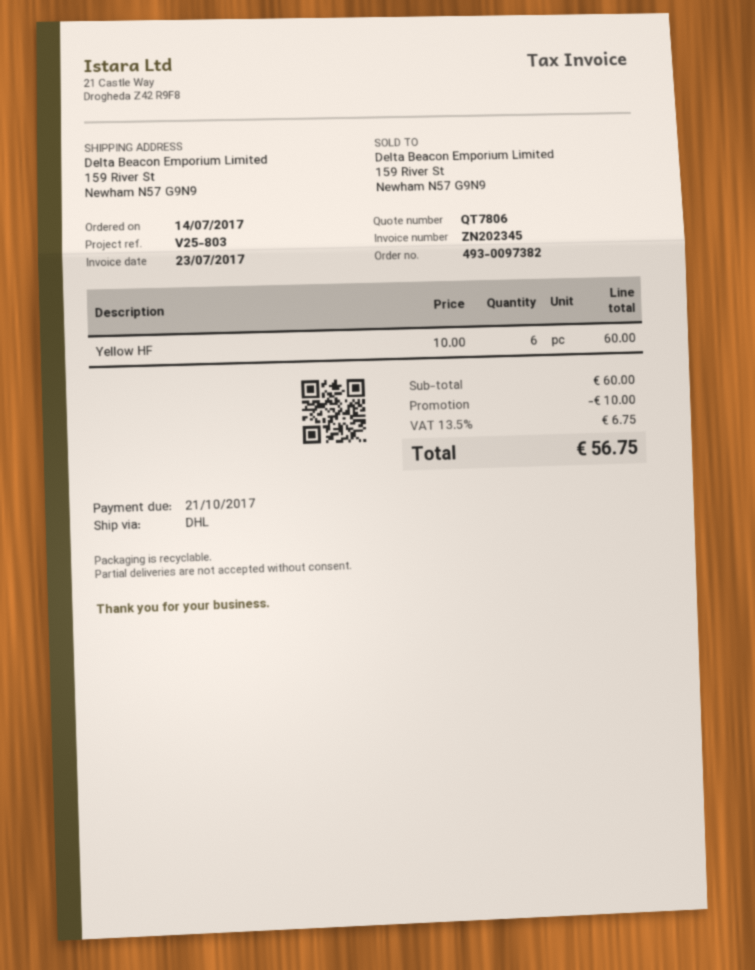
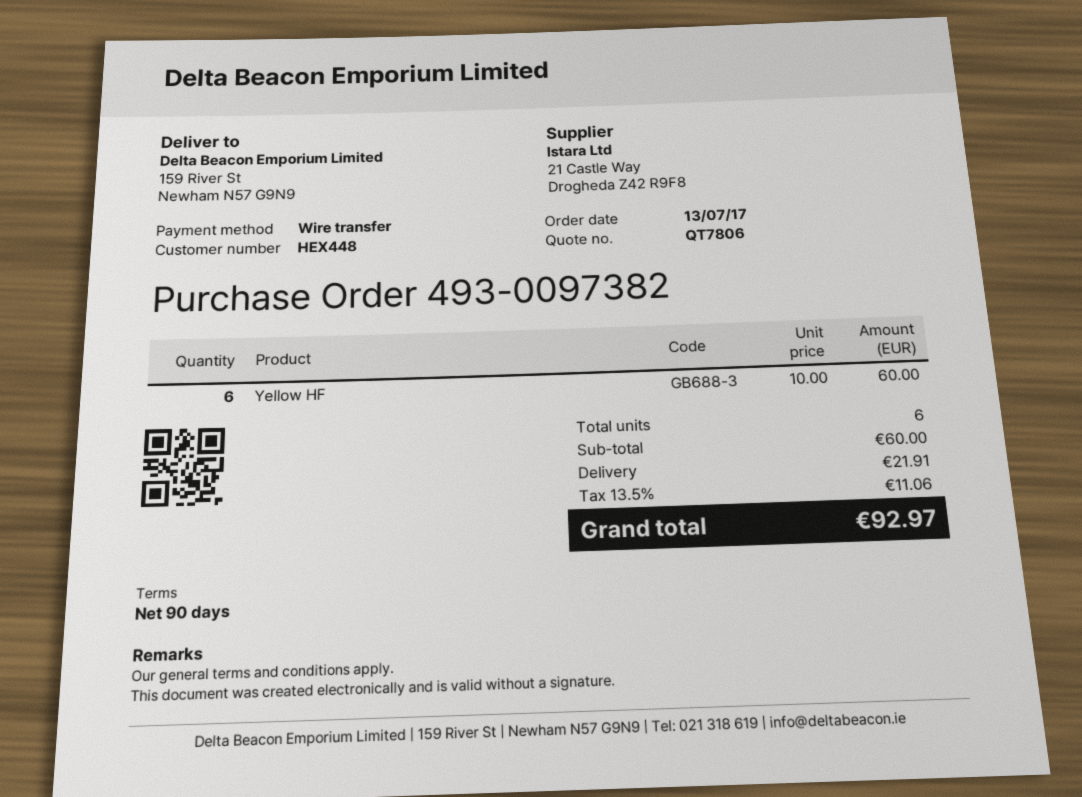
order date: 2017-07-14 -> 2017-07-13
discount: 10.00 -> none
shipping: none -> 21.91
tax: 13.5% = 6.75 -> 13.5% = 11.06
total: 56.75 -> 92.97

